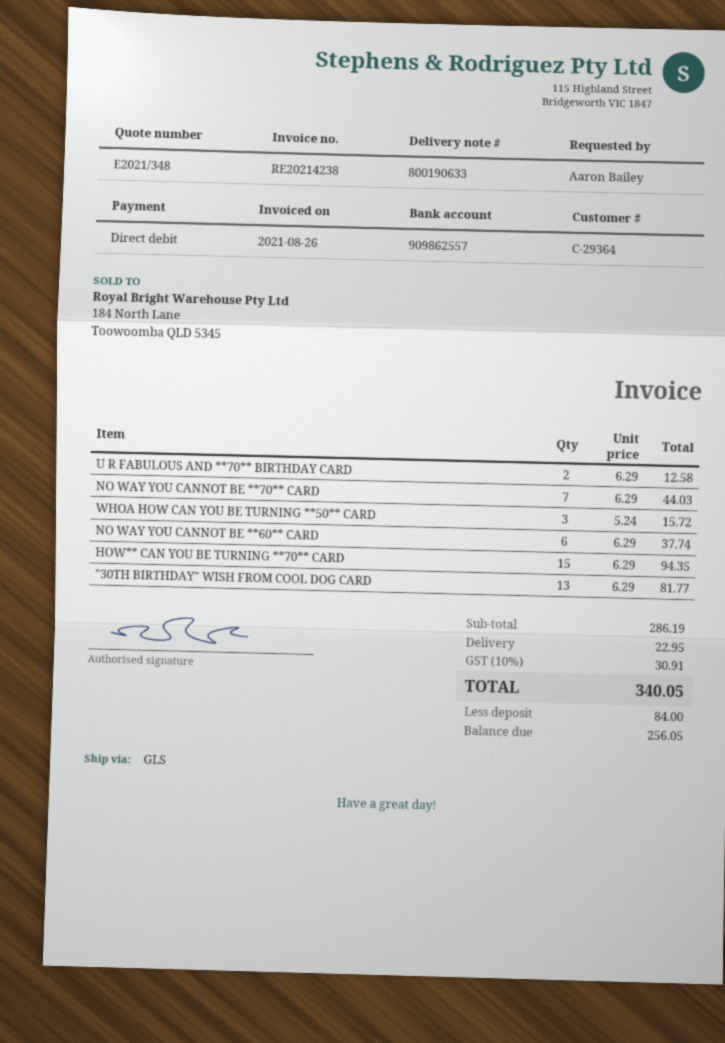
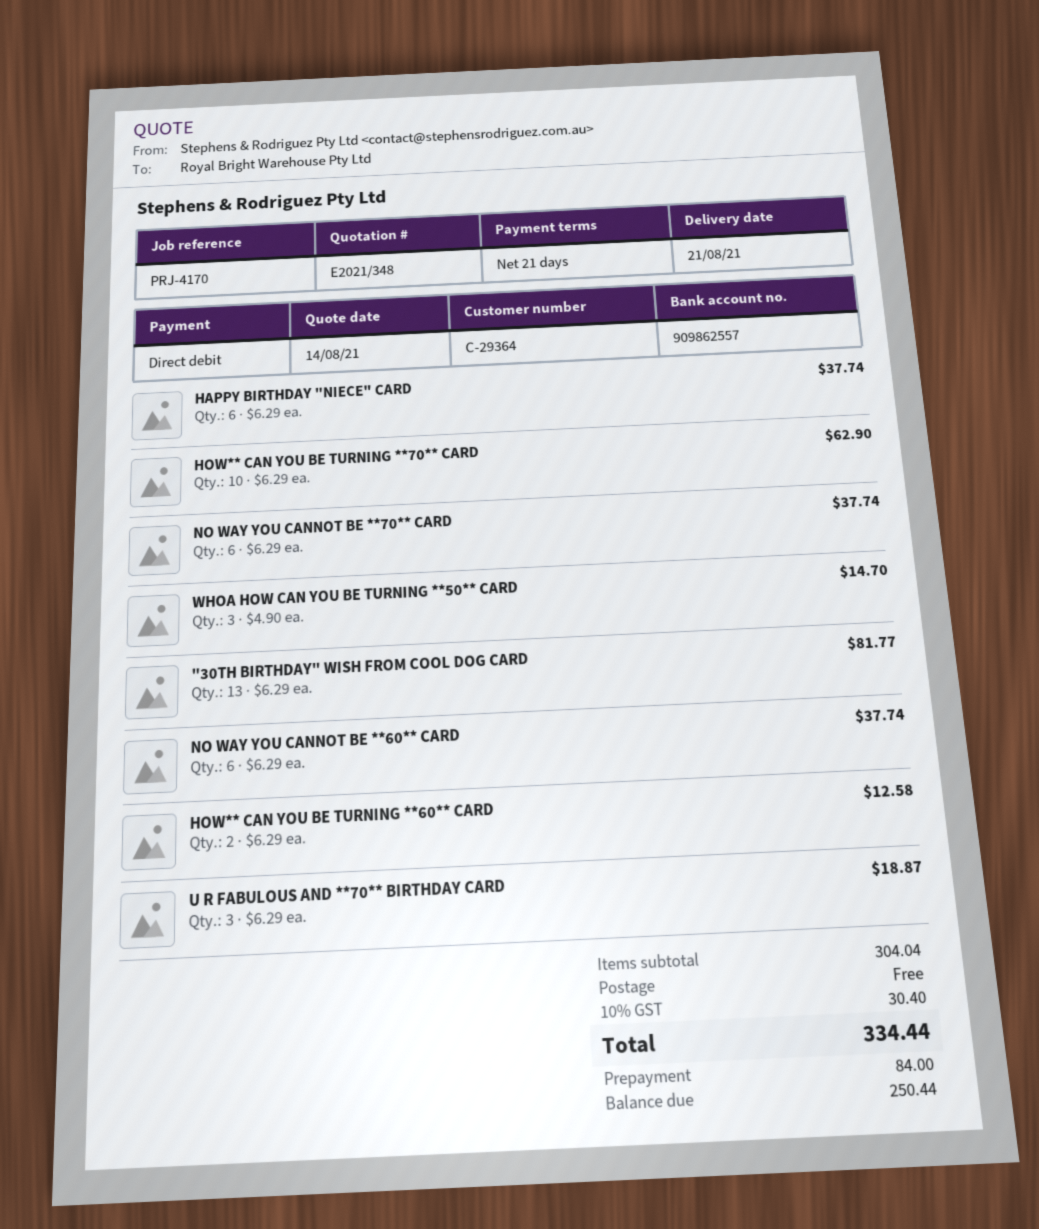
U R FABULOUS AND **70** BIRTHDAY CARD: 2 x 6.29 = 12.58 -> 3 x 6.29 = 18.87
NO WAY YOU CANNOT BE **70** CARD: 7 x 6.29 = 44.03 -> 6 x 6.29 = 37.74
WHOA HOW CAN YOU BE TURNING **50** CARD: 3 x 5.24 = 15.72 -> 3 x 4.90 = 14.70
HOW** CAN YOU BE TURNING **70** CARD: 15 x 6.29 = 94.35 -> 10 x 6.29 = 62.90
HAPPY BIRTHDAY "NIECE" CARD: none -> 6 x 6.29 = 37.74
HOW** CAN YOU BE TURNING **60** CARD: none -> 2 x 6.29 = 12.58
subtotal: 286.19 -> 304.04
shipping: 22.95 -> 0.00
tax: 10% = 30.91 -> 10% = 30.40
total: 340.05 -> 334.44
balance: 256.05 -> 250.44

